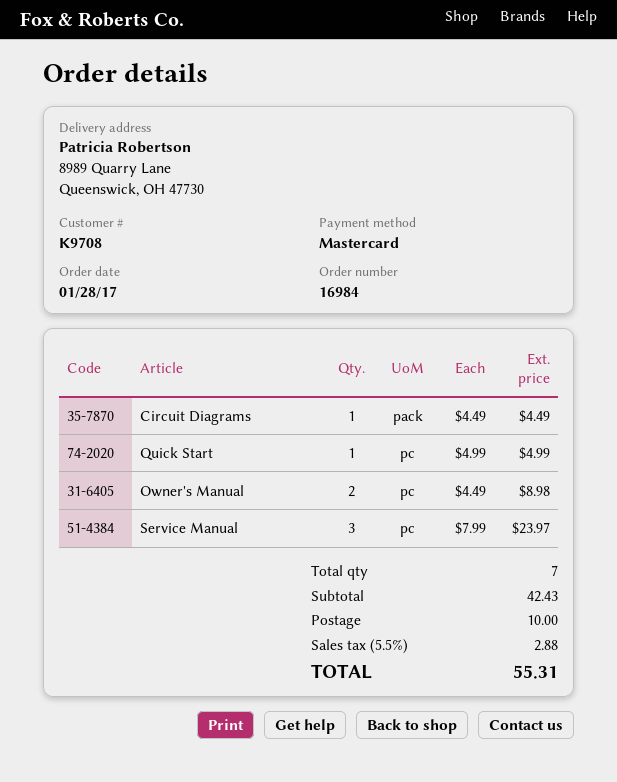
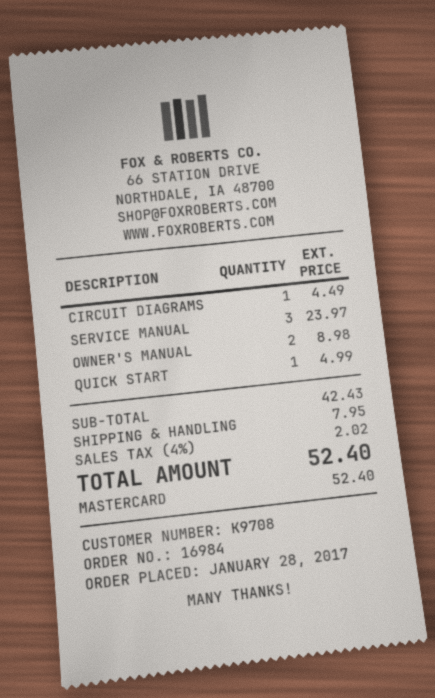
shipping: 10.00 -> 7.95
tax: 5.5% = 2.88 -> 4% = 2.02
total: 55.31 -> 52.40

